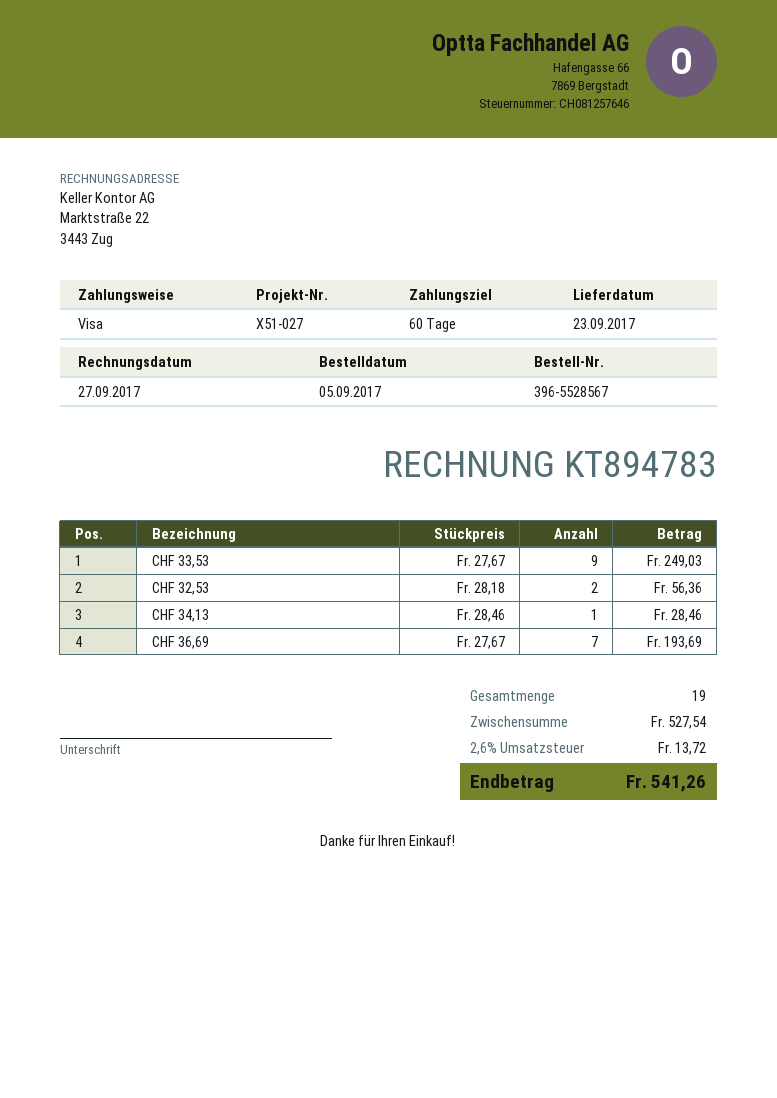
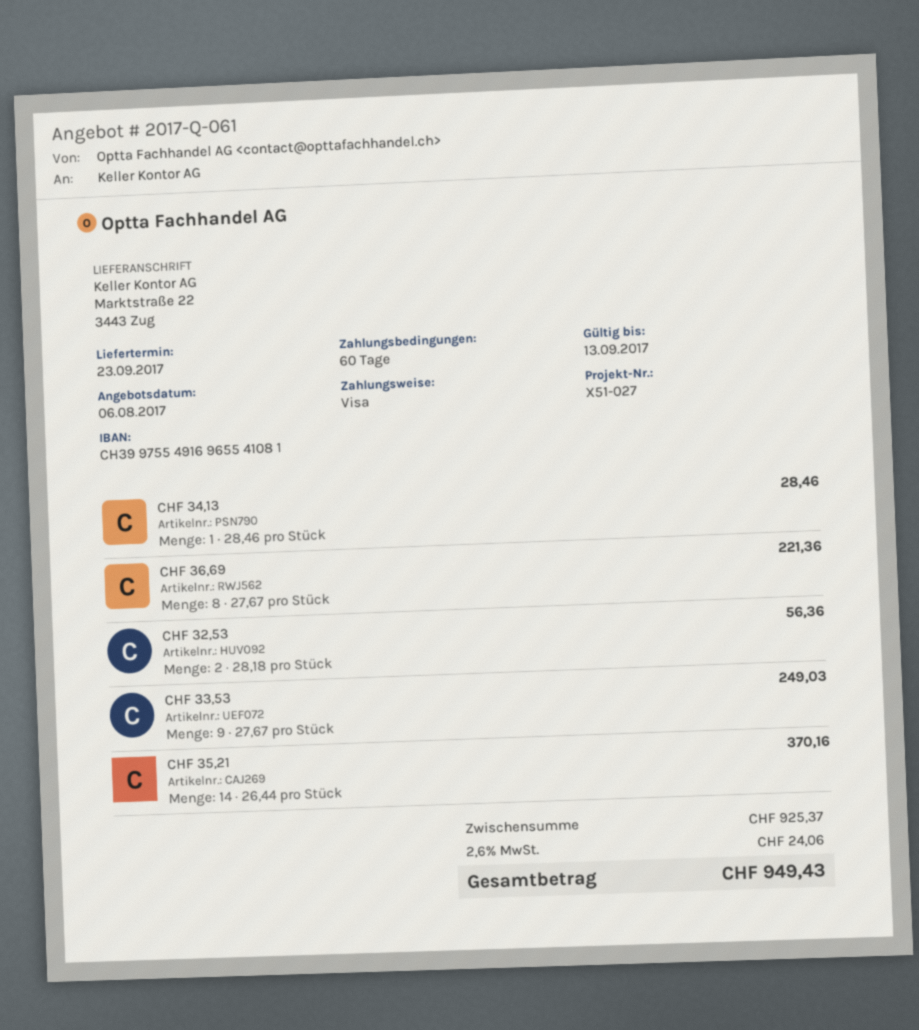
CHF 36,69: 7 x 27.67 = 193.69 -> 8 x 27.67 = 221.36
CHF 35,21: none -> 14 x 26.44 = 370.16
subtotal: 527.54 -> 925.37
tax: 2.6% = 13.72 -> 2.6% = 24.06
total: 541.26 -> 949.43

